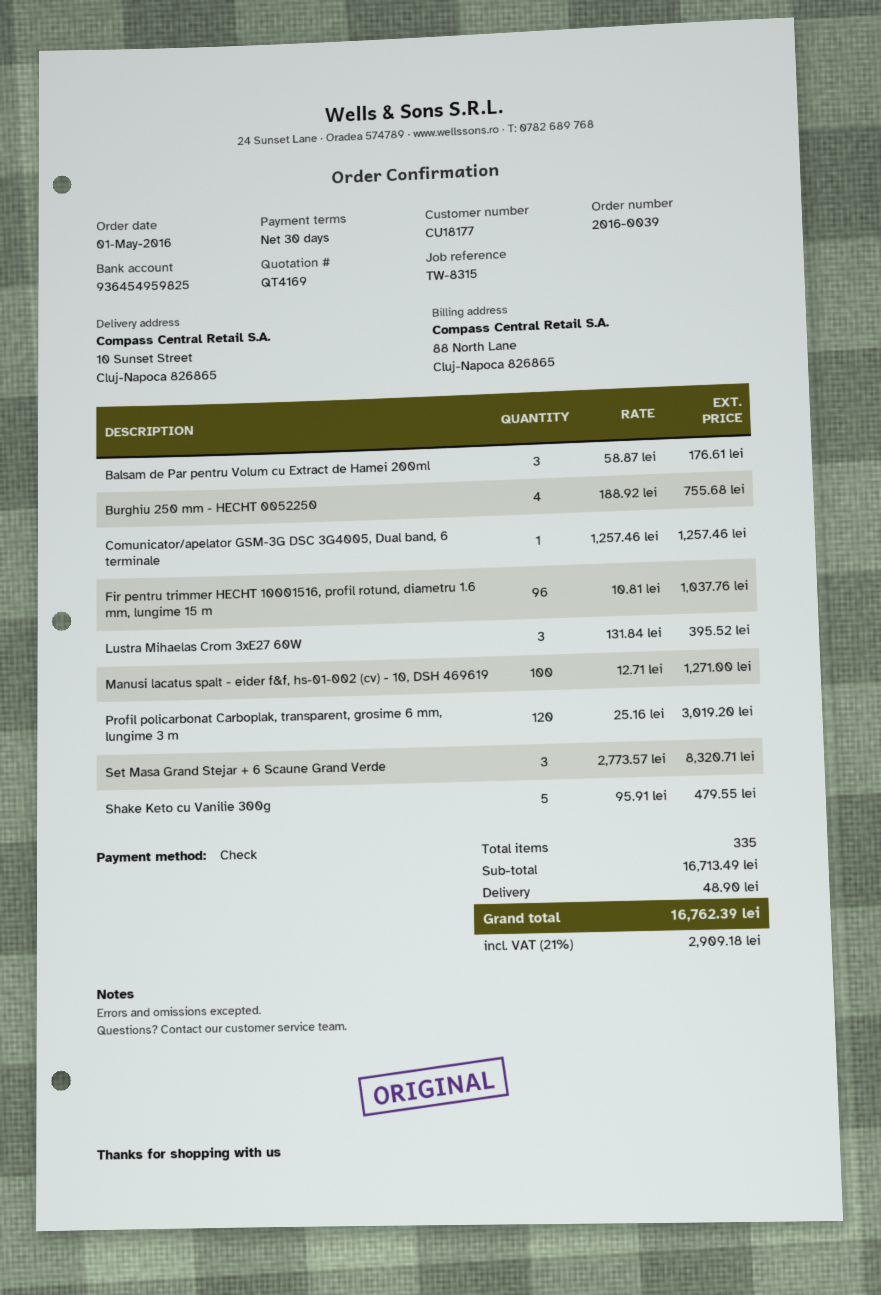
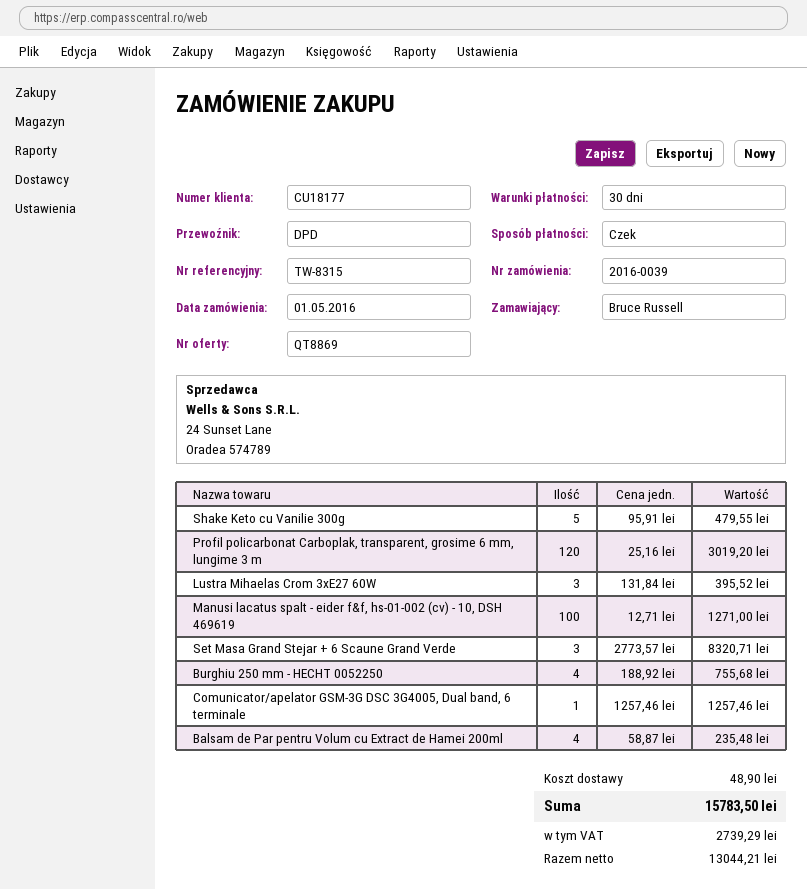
quote number: QT4169 -> QT8869
Balsam de Par pentru Volum cu Extract de Hamei 200ml: 3 x 58.87 = 176.61 -> 4 x 58.87 = 235.48
Fir pentru trimmer HECHT 10001516, profil rotund, diametru 1.6 mm, lungime 15 m: 96 x 10.81 = 1037.76 -> none
tax: 2909.18 -> 2739.29
total: 16762.39 -> 15783.50

